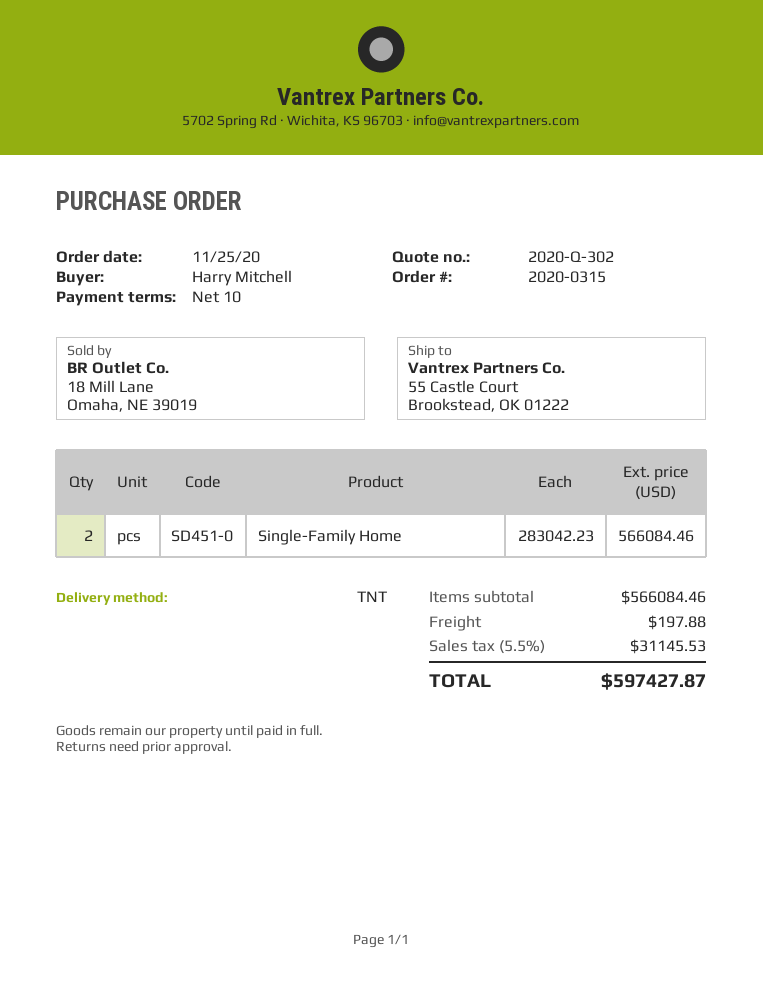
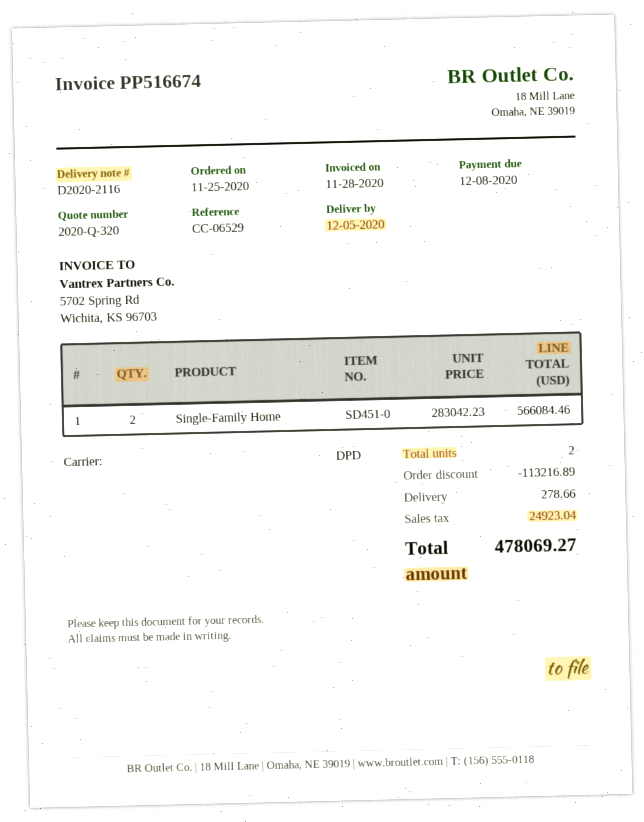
quote number: 2020-Q-302 -> 2020-Q-320
shipping method: TNT -> DPD
discount: none -> 113216.89
shipping: 197.88 -> 278.66
tax: 31145.53 -> 24923.04
total: 597427.87 -> 478069.27

